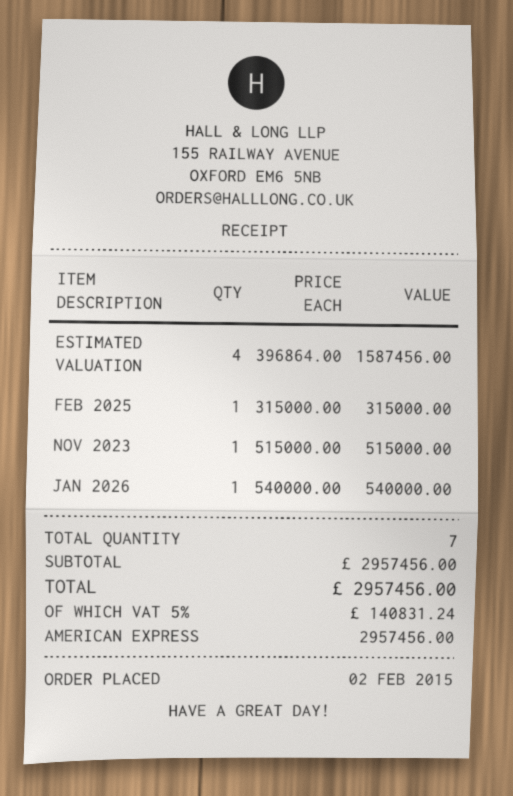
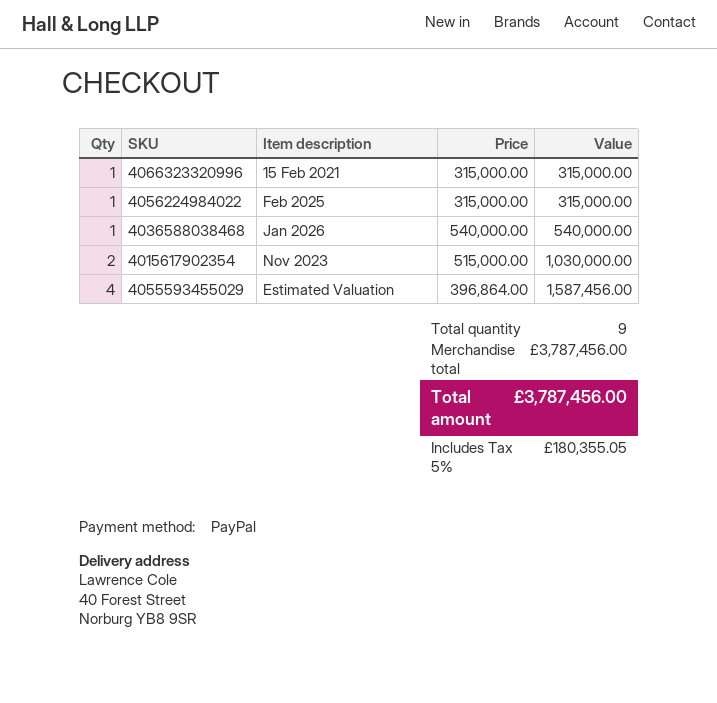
payment method: American Express -> PayPal
NOV 2023: 1 x 515000.00 = 515000.00 -> 2 x 515000.00 = 1030000.00
15 Feb 2021: none -> 1 x 315000.00 = 315000.00
total quantity: 7 -> 9
subtotal: 2957456.00 -> 3787456.00
tax: 5% = 140831.24 -> 5% = 180355.05
total: 2957456.00 -> 3787456.00

